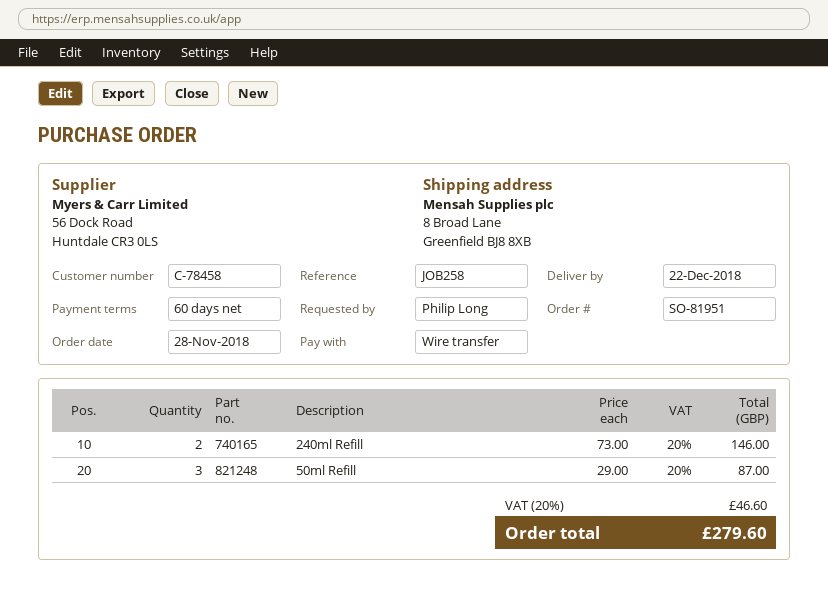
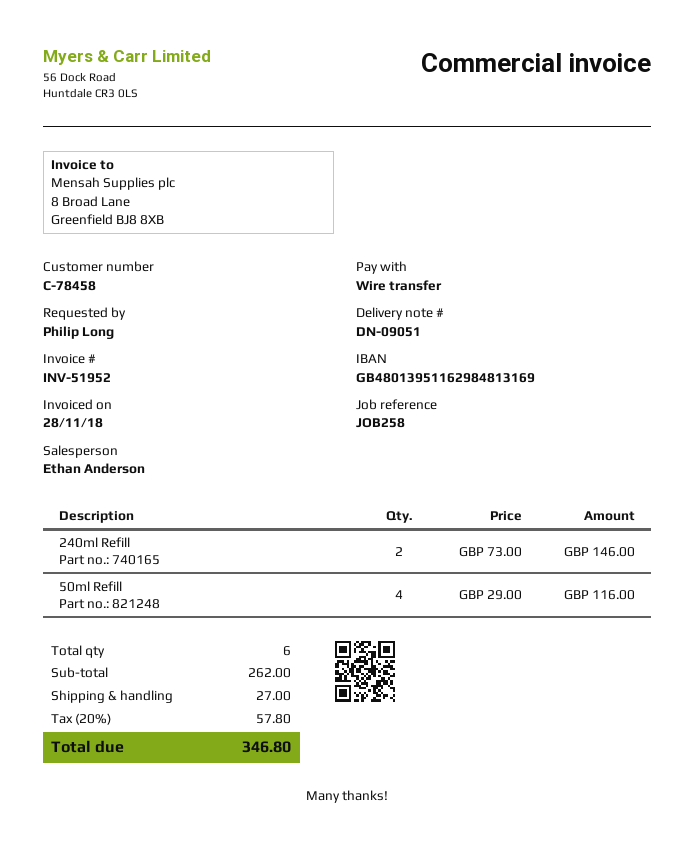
50ml Refill: 3 x 29.00 = 87.00 -> 4 x 29.00 = 116.00
shipping: none -> 27.00
tax: 20% = 46.60 -> 20% = 57.80
total: 279.60 -> 346.80

